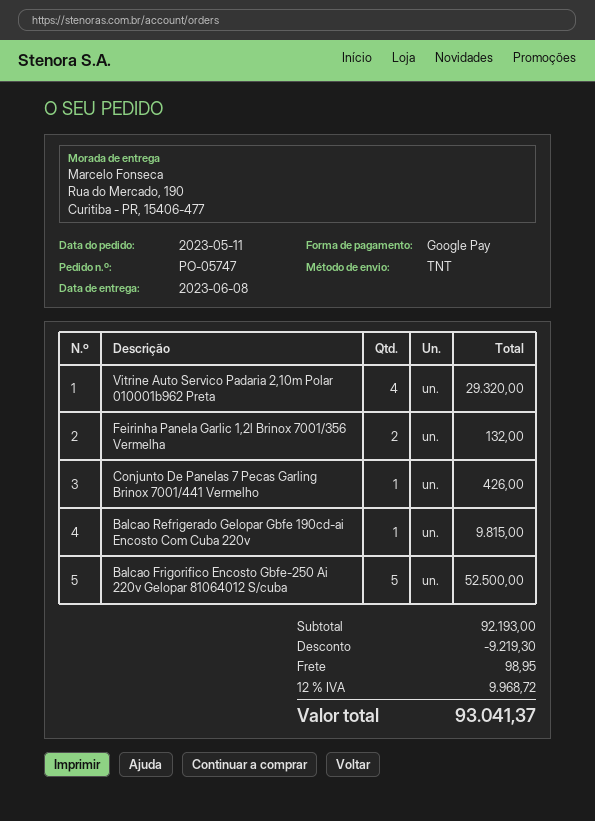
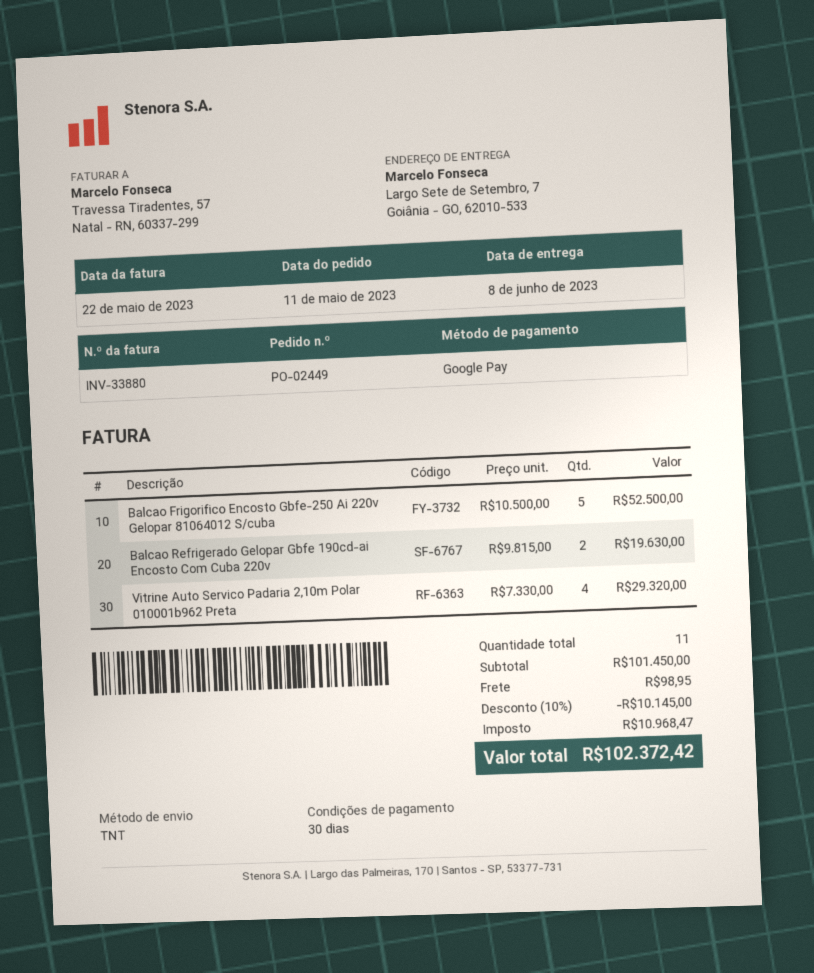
order number: PO-05747 -> PO-02449
ship to: Rua do Mercado, 190, Curitiba - PR, 15406-477 -> Largo Sete de Setembro, 7, Goiânia - GO, 62010-533
Feirinha Panela Garlic 1,2l Brinox 7001/356 Vermelha: 2 for 132.00 -> none
Conjunto De Panelas 7 Pecas Garling Brinox 7001/441 Vermelho: 1 for 426.00 -> none
Balcao Refrigerado Gelopar Gbfe 190cd-ai Encosto Com Cuba 220v: 1 for 9815.00 -> 2 for 19630.00
subtotal: 92193.00 -> 101450.00
discount: 9219.30 -> 10145.00
tax: 9968.72 -> 10968.47
total: 93041.37 -> 102372.42

